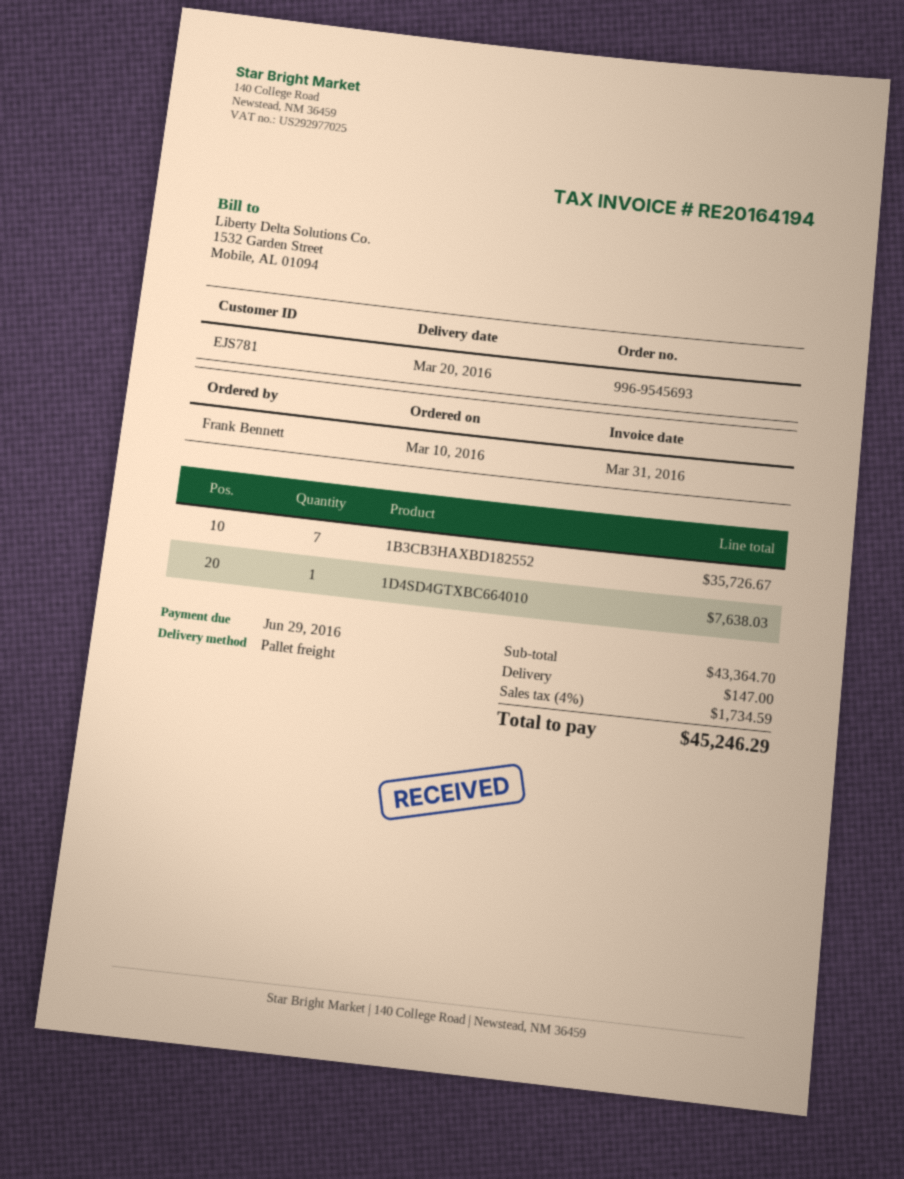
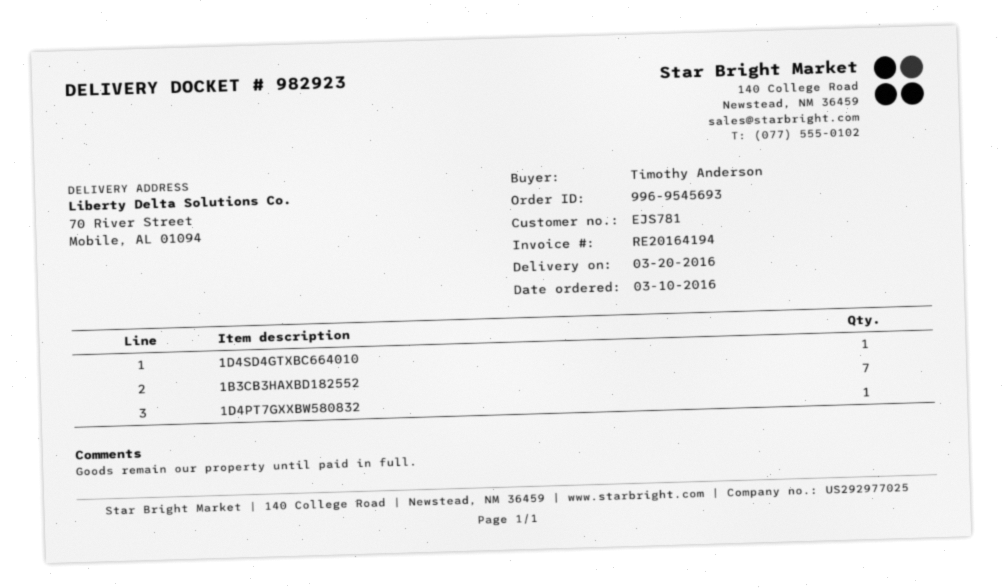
ordered by: Frank Bennett -> Timothy Anderson
1D4PT7GXXBW580832: none -> 1

